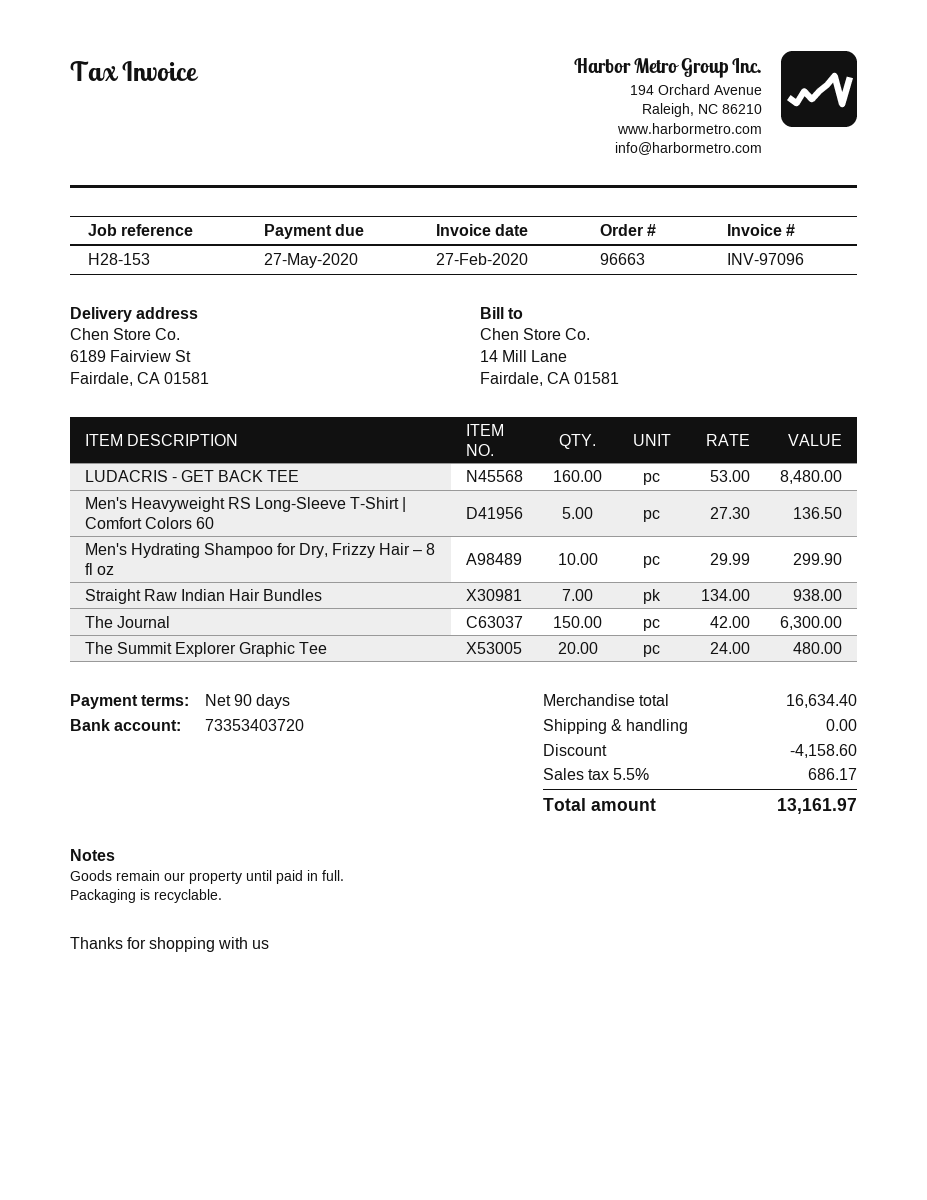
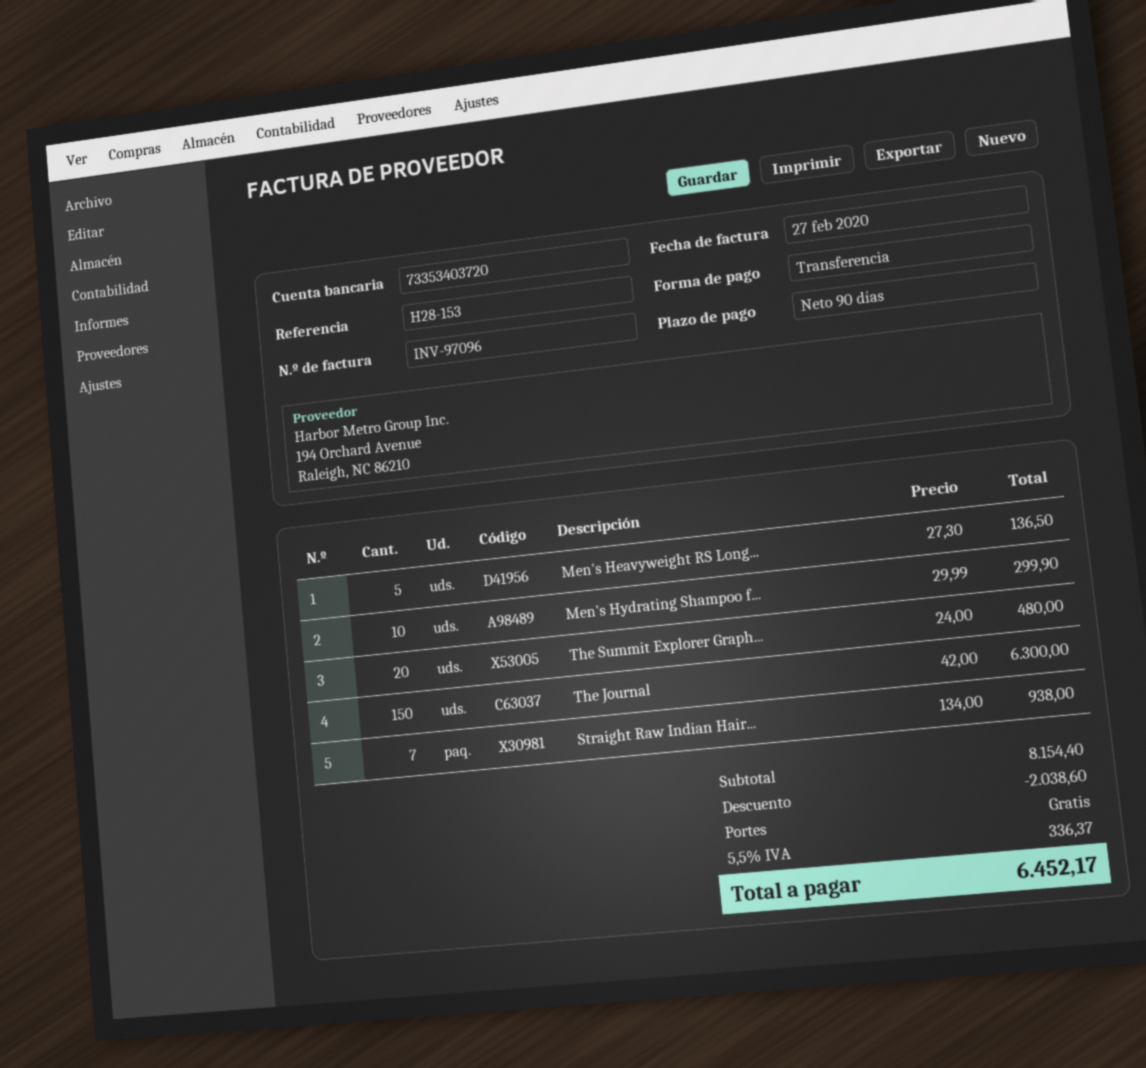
LUDACRIS - GET BACK TEE: 160 x 53.00 = 8480.00 -> none
subtotal: 16634.40 -> 8154.40
discount: 4158.60 -> 2038.60
tax: 5.5% = 686.17 -> 5.5% = 336.37
total: 13161.97 -> 6452.17

